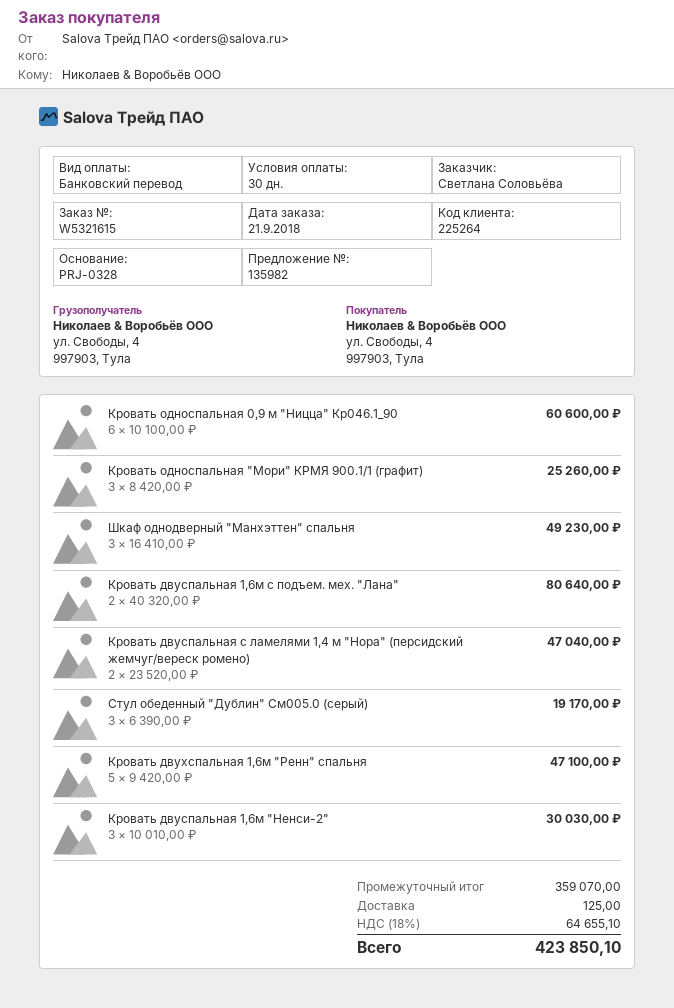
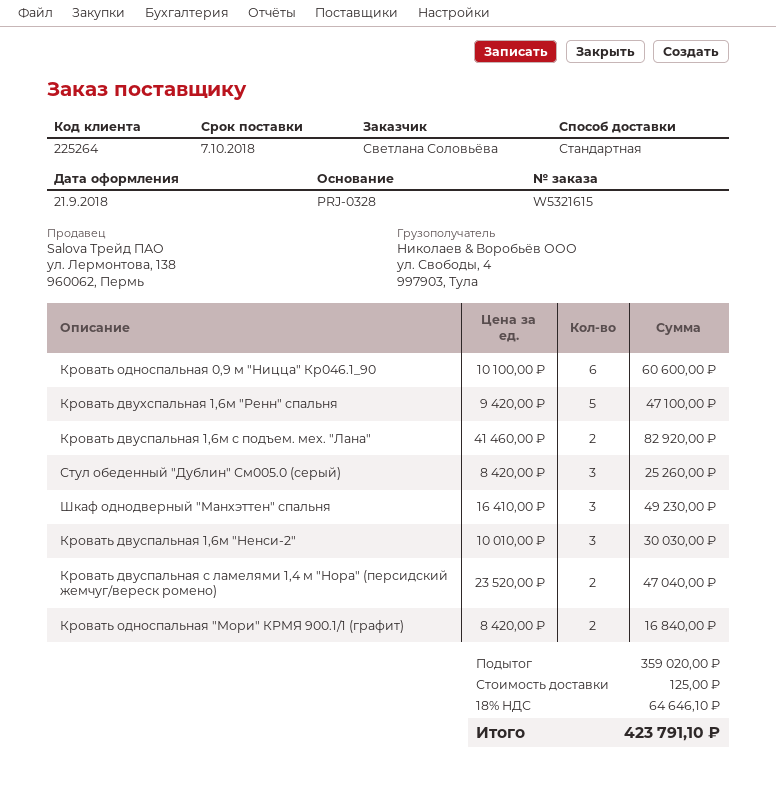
Кровать односпальная "Мори" КРМЯ 900.1/1 (графит): 3 x 8420.00 = 25260.00 -> 2 x 8420.00 = 16840.00
Кровать двуспальная 1,6м с подъем. мех. "Лана": 2 x 40320.00 = 80640.00 -> 2 x 41460.00 = 82920.00
Стул обеденный "Дублин" См005.0 (серый): 3 x 6390.00 = 19170.00 -> 3 x 8420.00 = 25260.00
subtotal: 359070.00 -> 359020.00
tax: 18% = 64655.10 -> 18% = 64646.10
total: 423850.10 -> 423791.10

